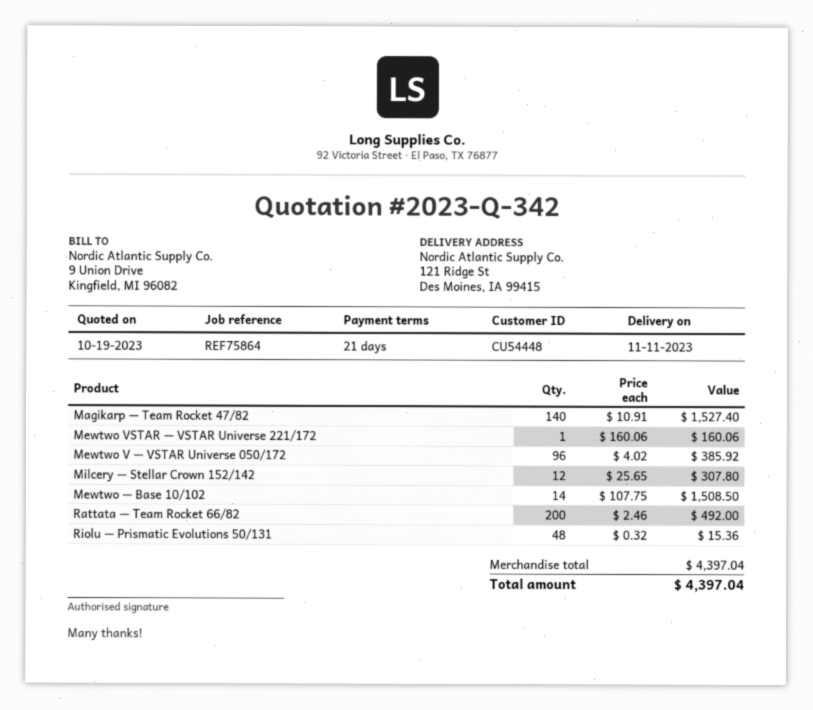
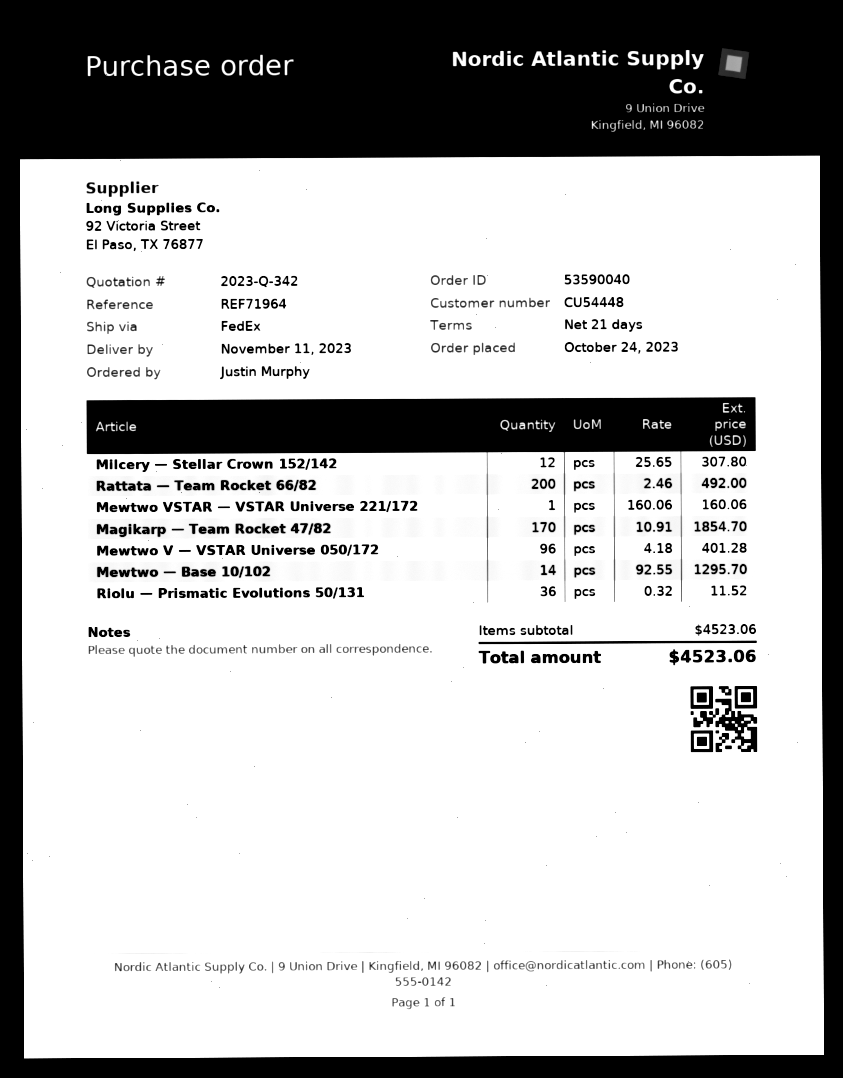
reference: REF75864 -> REF71964
Magikarp — Team Rocket 47/82: 140 x 10.91 = 1527.40 -> 170 x 10.91 = 1854.70
Mewtwo V — VSTAR Universe 050/172: 96 x 4.02 = 385.92 -> 96 x 4.18 = 401.28
Mewtwo — Base 10/102: 14 x 107.75 = 1508.50 -> 14 x 92.55 = 1295.70
Riolu — Prismatic Evolutions 50/131: 48 x 0.32 = 15.36 -> 36 x 0.32 = 11.52
subtotal: 4397.04 -> 4523.06
total: 4397.04 -> 4523.06

